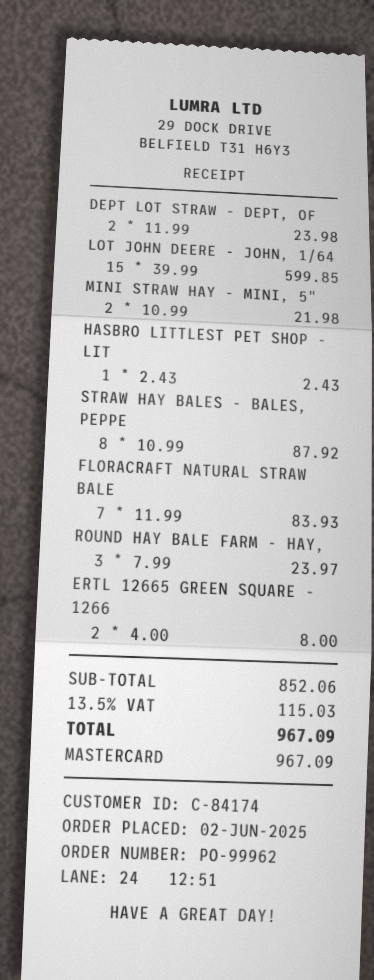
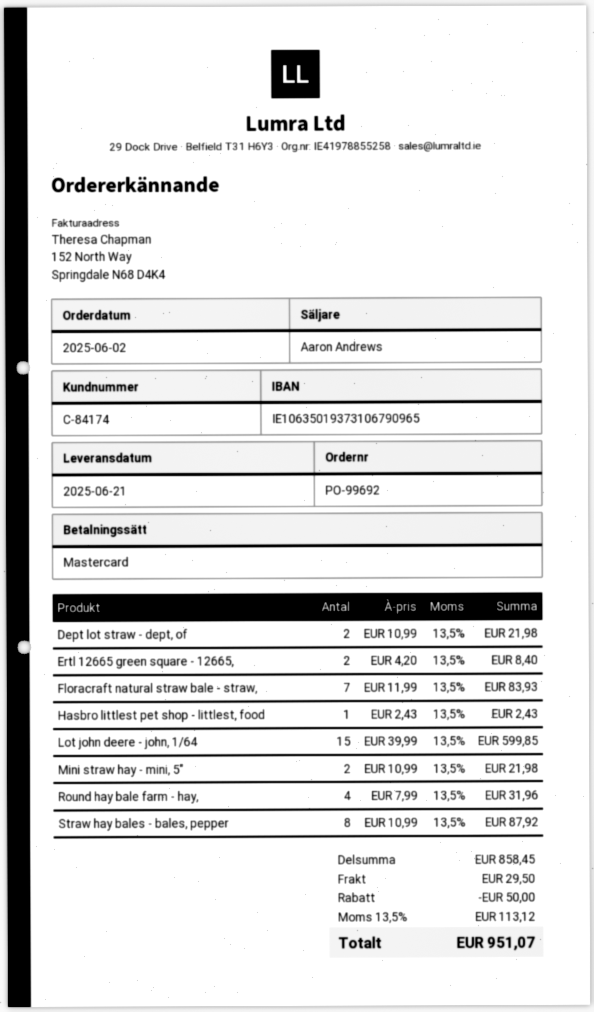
order number: PO-99962 -> PO-99692
DEPT LOT STRAW - DEPT, OF: 2 x 11.99 = 23.98 -> 2 x 10.99 = 21.98
ROUND HAY BALE FARM - HAY,: 3 x 7.99 = 23.97 -> 4 x 7.99 = 31.96
ERTL 12665 GREEN SQUARE - 1266: 2 x 4.00 = 8.00 -> 2 x 4.20 = 8.40
subtotal: 852.06 -> 858.45
discount: none -> 50.00
shipping: none -> 29.50
tax: 13.5% = 115.03 -> 13.5% = 113.12
total: 967.09 -> 951.07

